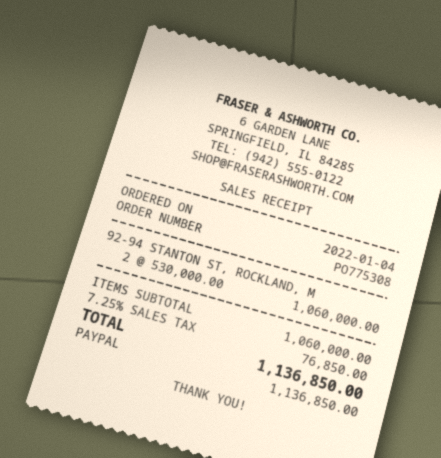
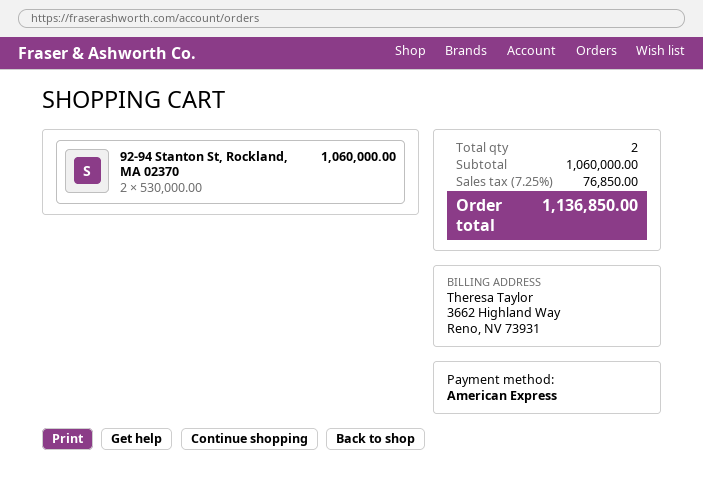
payment method: PayPal -> American Express

